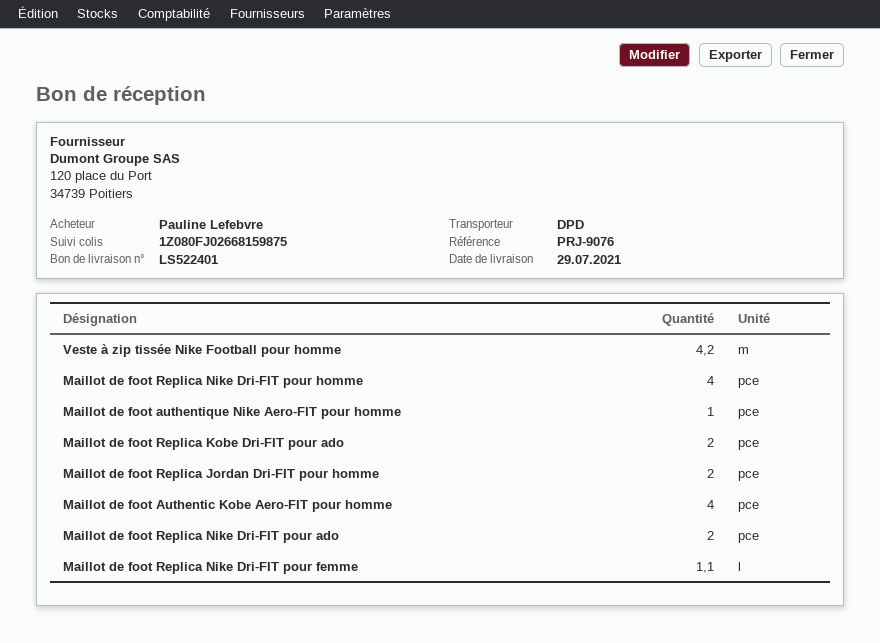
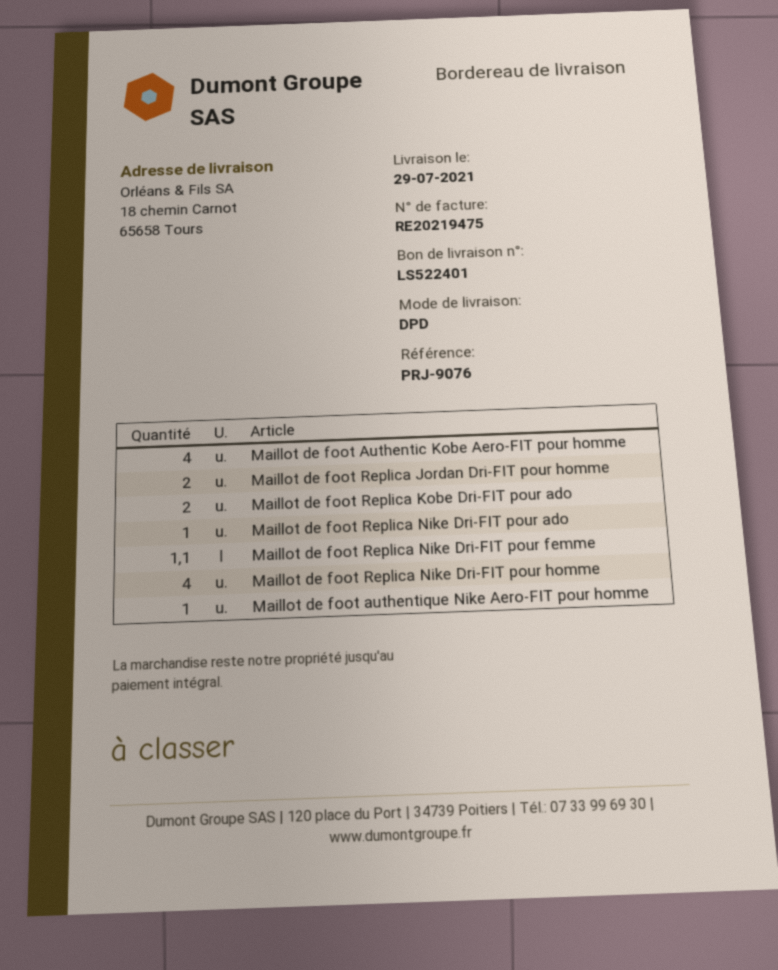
Veste à zip tissée Nike Football pour homme: 4.2 -> none
Maillot de foot Replica Nike Dri-FIT pour ado: 2 -> 1

